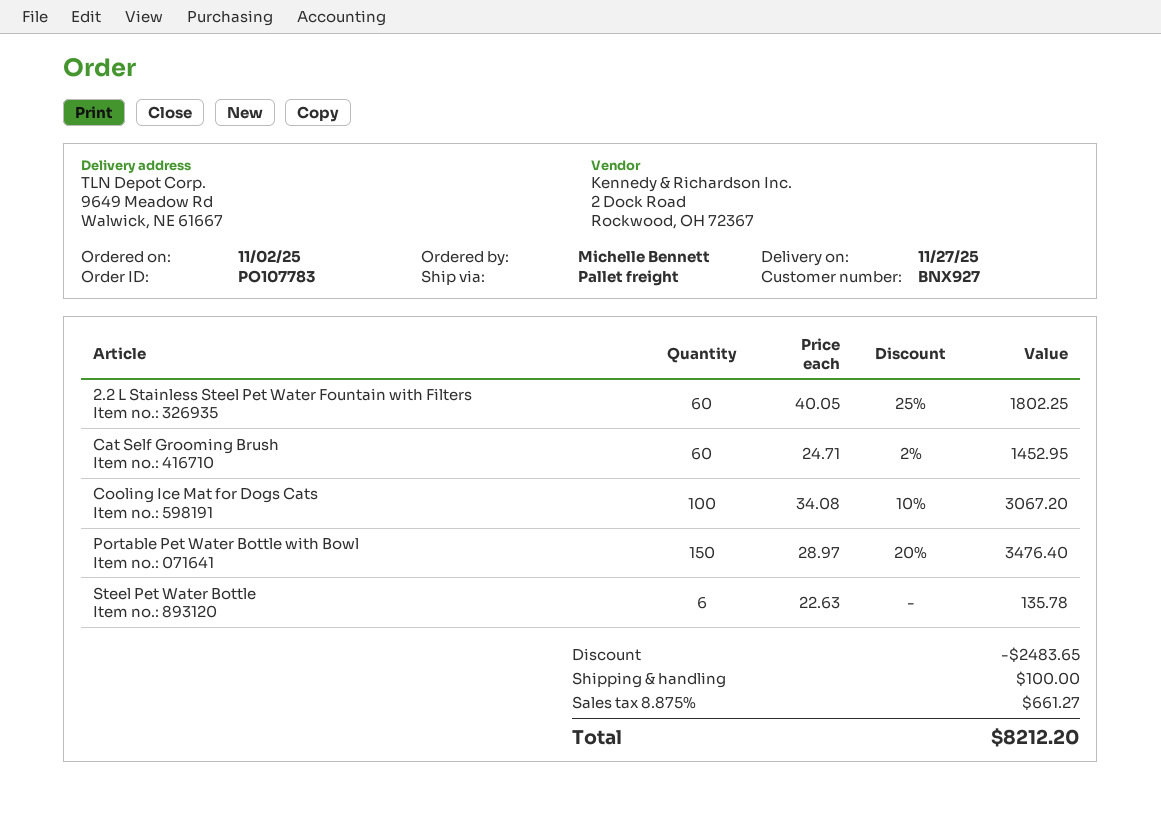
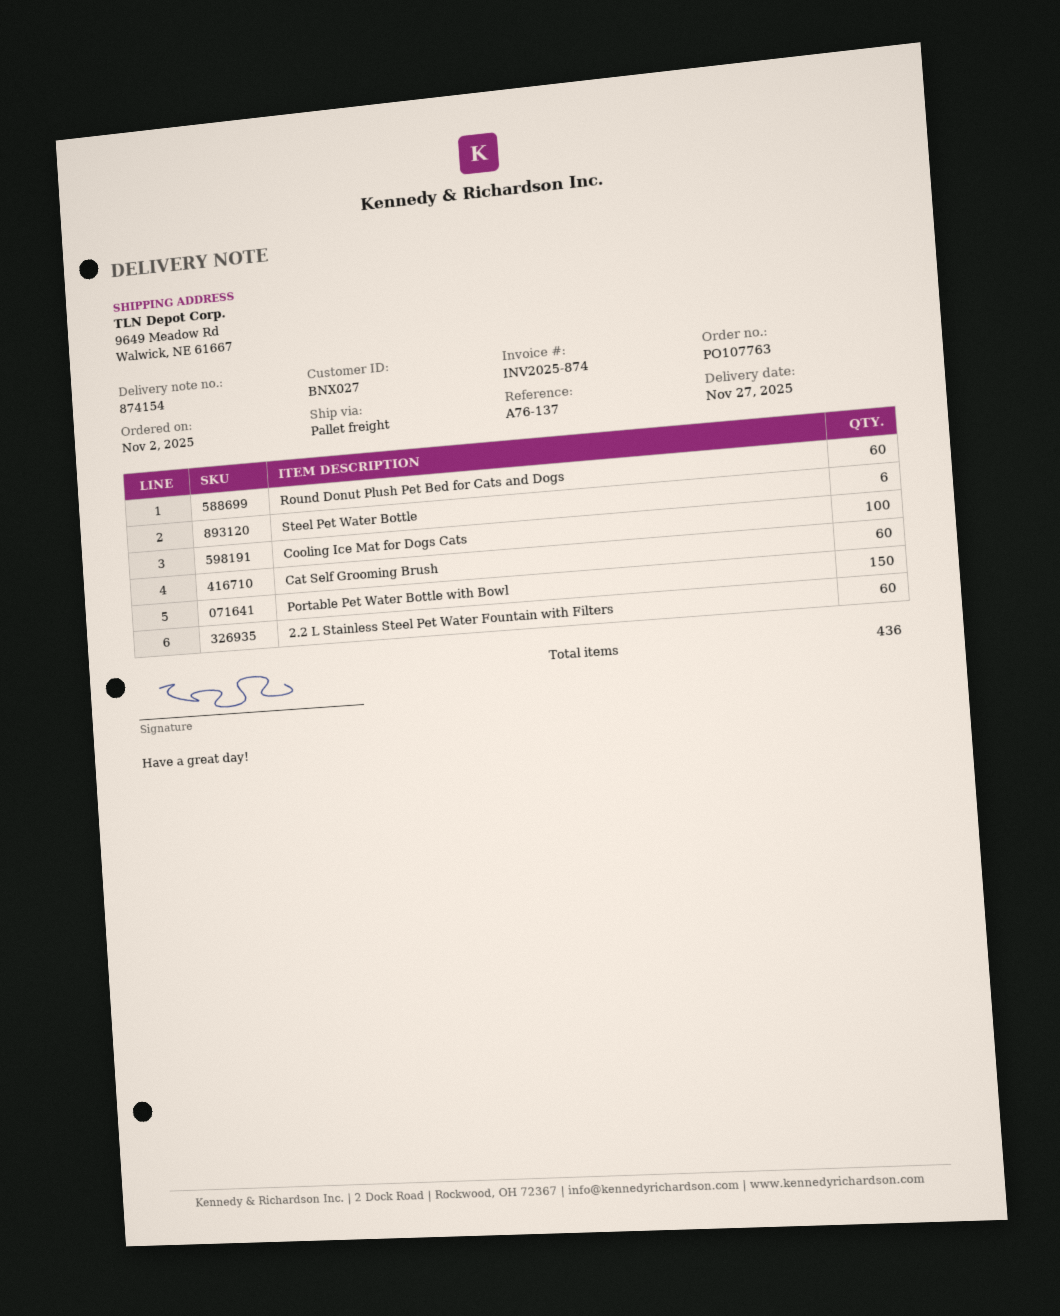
order number: PO107783 -> PO107763
customer number: BNX927 -> BNX027
Round Donut Plush Pet Bed for Cats and Dogs: none -> 60

